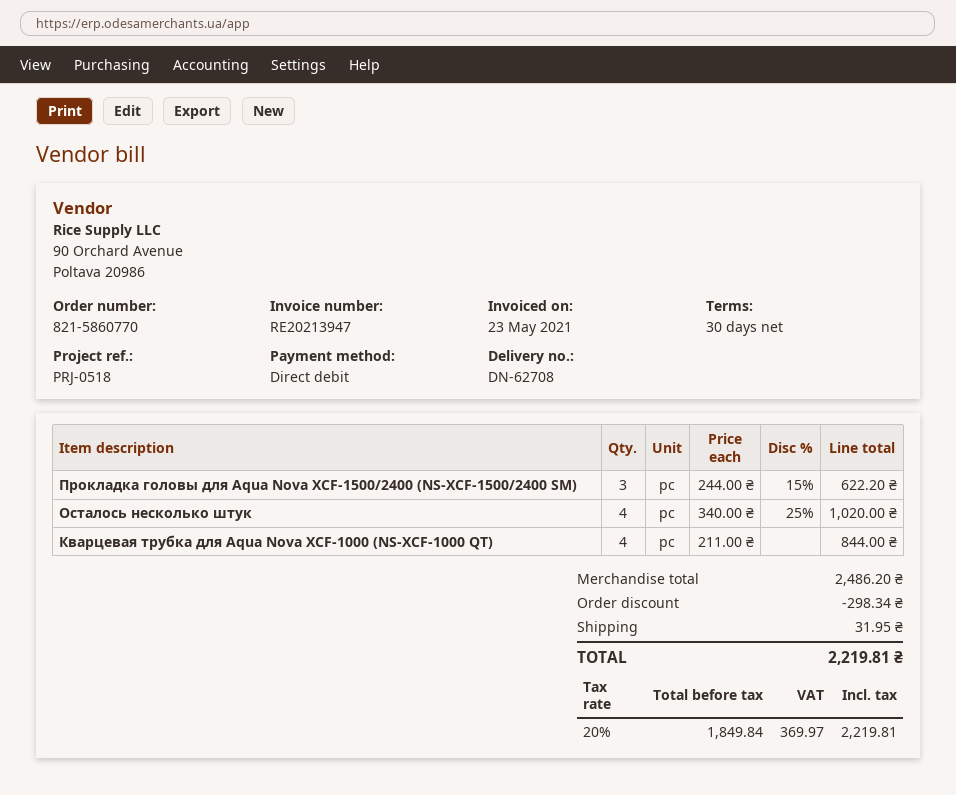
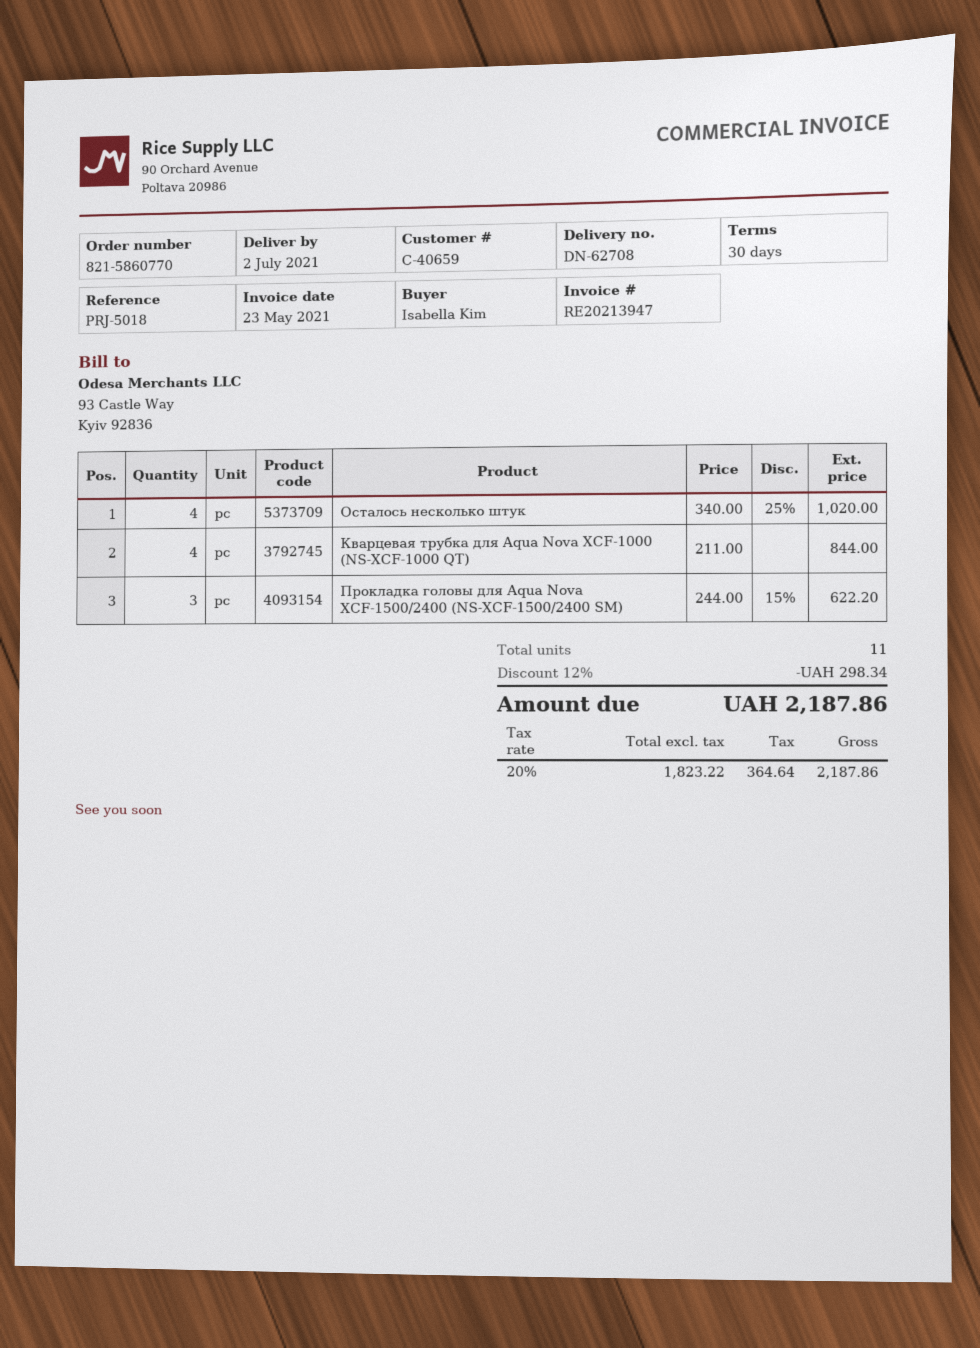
reference: PRJ-0518 -> PRJ-5018
shipping: 31.95 -> none
net: 1849.84 -> 1823.22
tax: 20% = 369.97 -> 20% = 364.64
total: 2219.81 -> 2187.86

